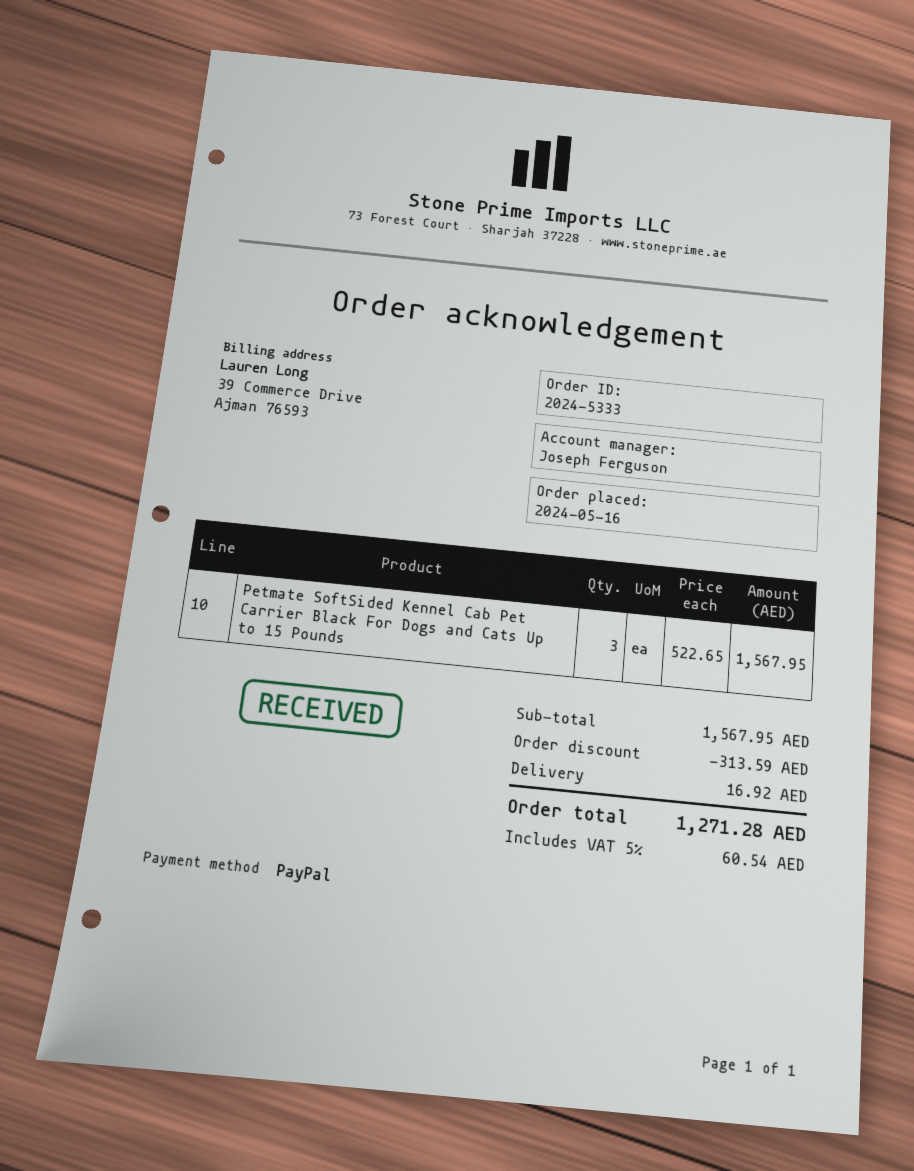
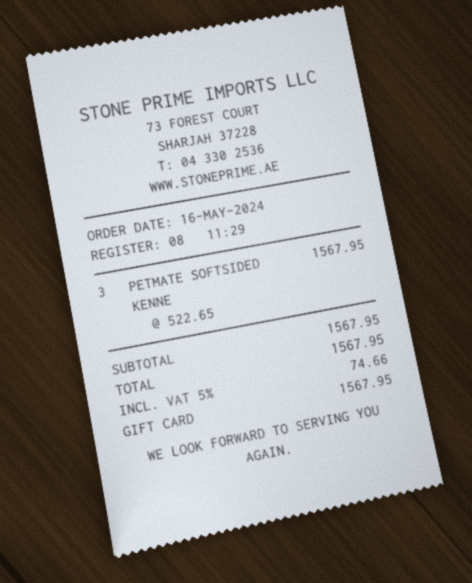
payment method: PayPal -> gift card
discount: 313.59 -> none
shipping: 16.92 -> none
tax: 5% = 60.54 -> 5% = 74.66
total: 1271.28 -> 1567.95

